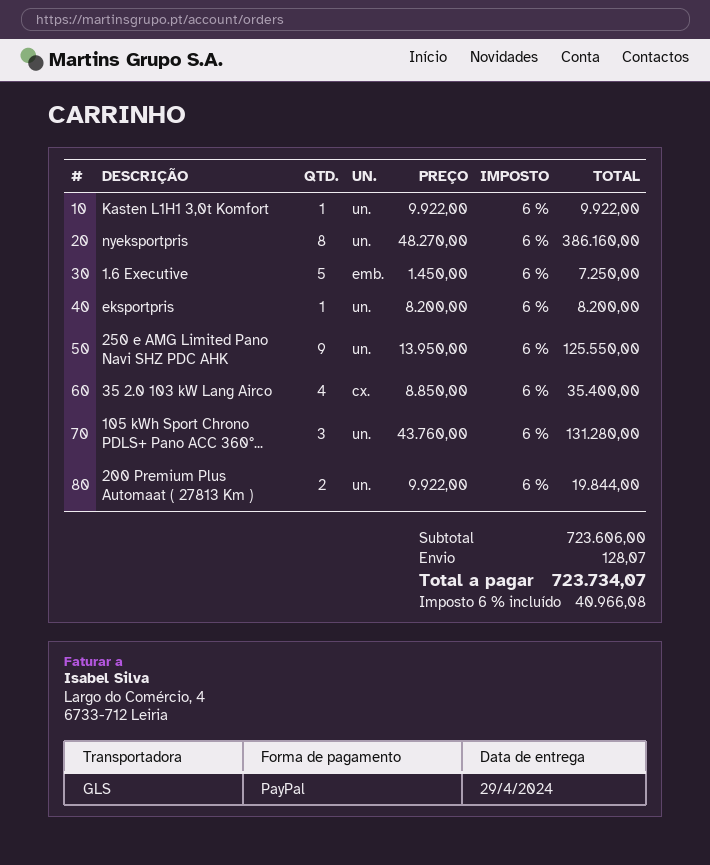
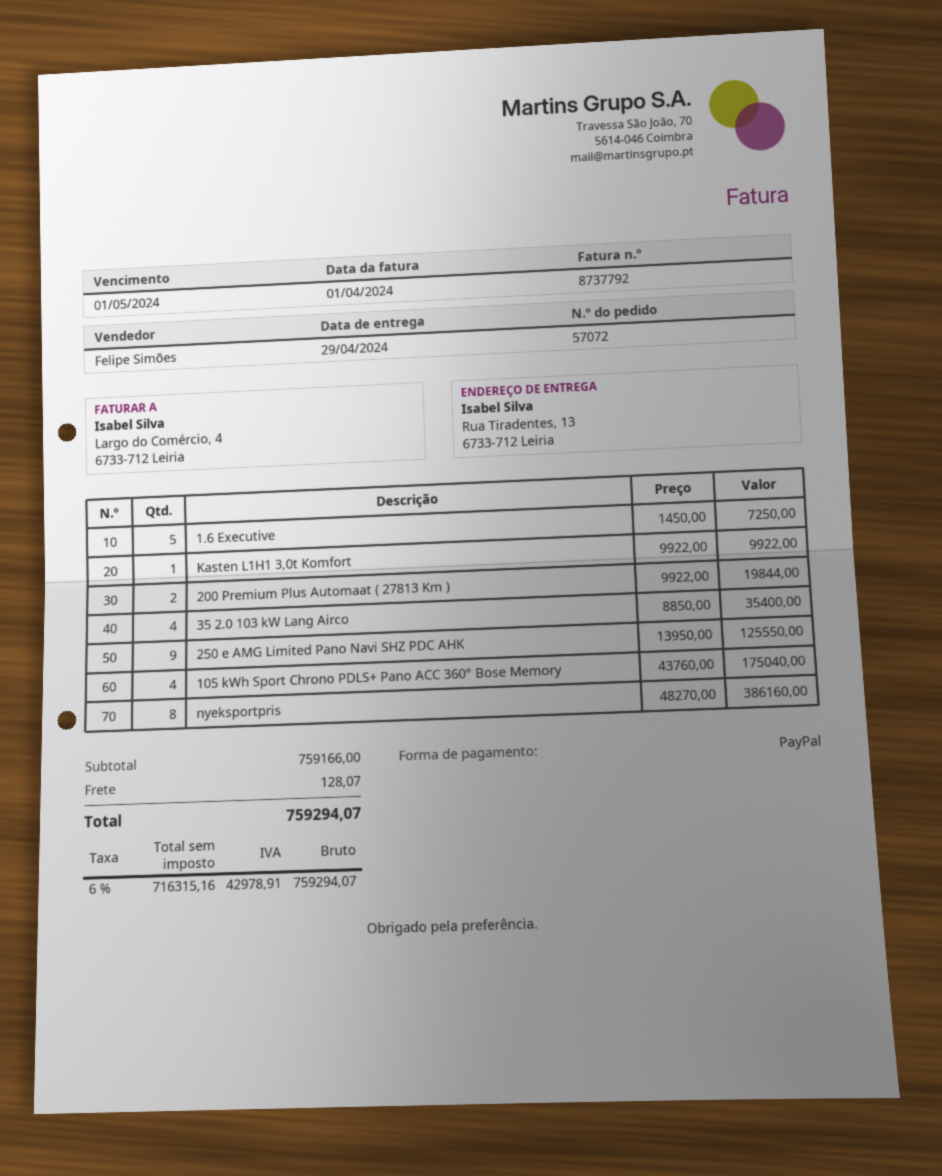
eksportpris: 1 x 8200.00 = 8200.00 -> none
105 kWh Sport Chrono PDLS+ Pano ACC 360°...: 3 x 43760.00 = 131280.00 -> 4 x 43760.00 = 175040.00
subtotal: 723606.00 -> 759166.00
tax: 6% = 40966.08 -> 6% = 42978.91
total: 723734.07 -> 759294.07

